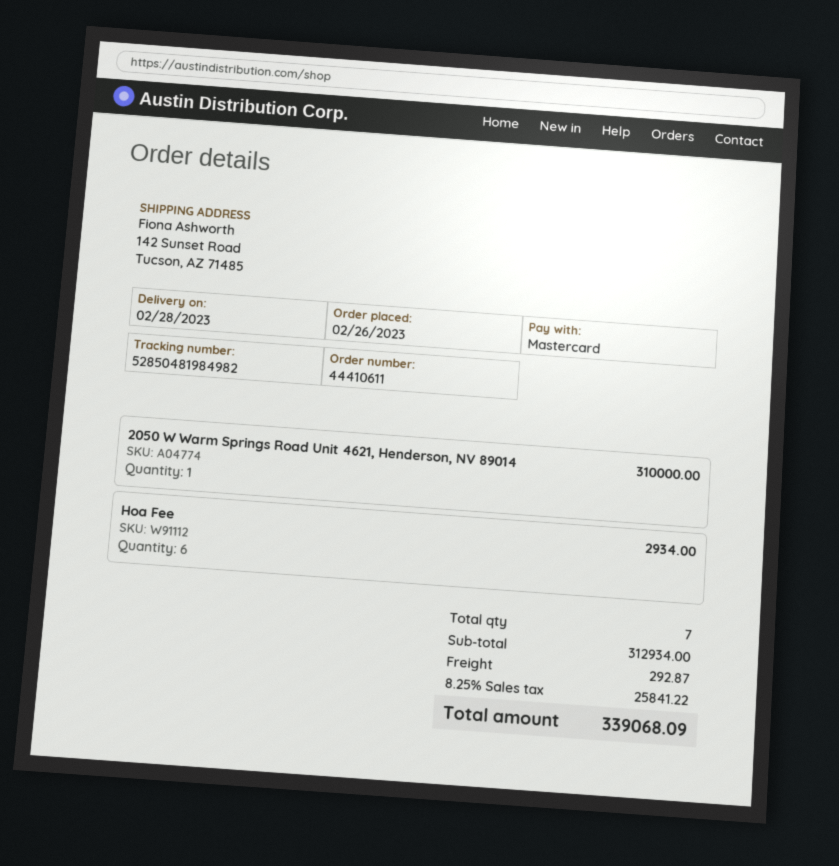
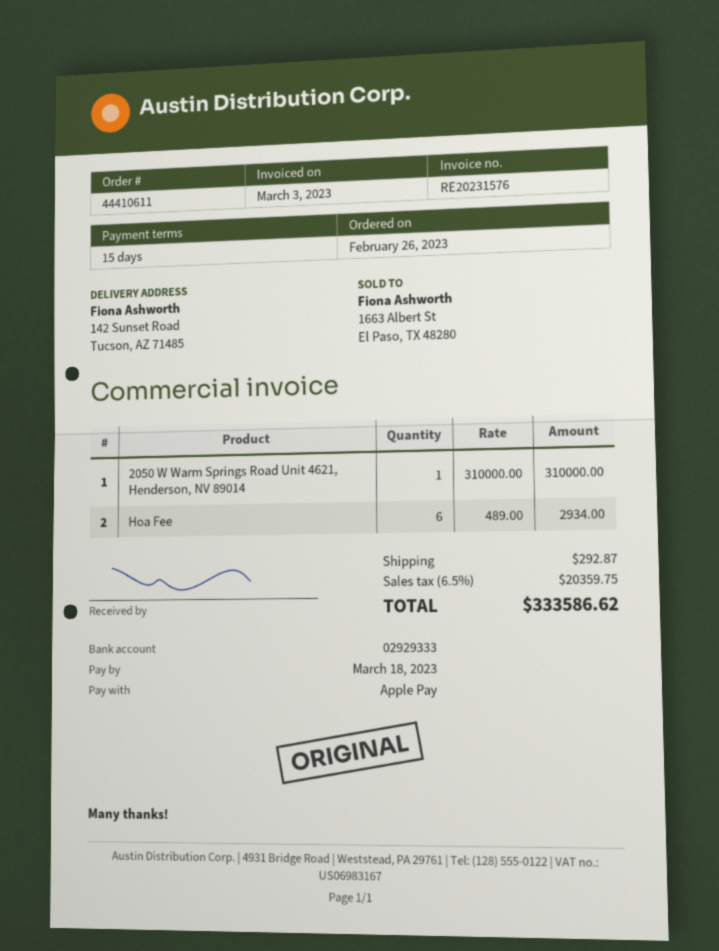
payment method: Mastercard -> Apple Pay
tax: 8.25% = 25841.22 -> 6.5% = 20359.75
total: 339068.09 -> 333586.62

